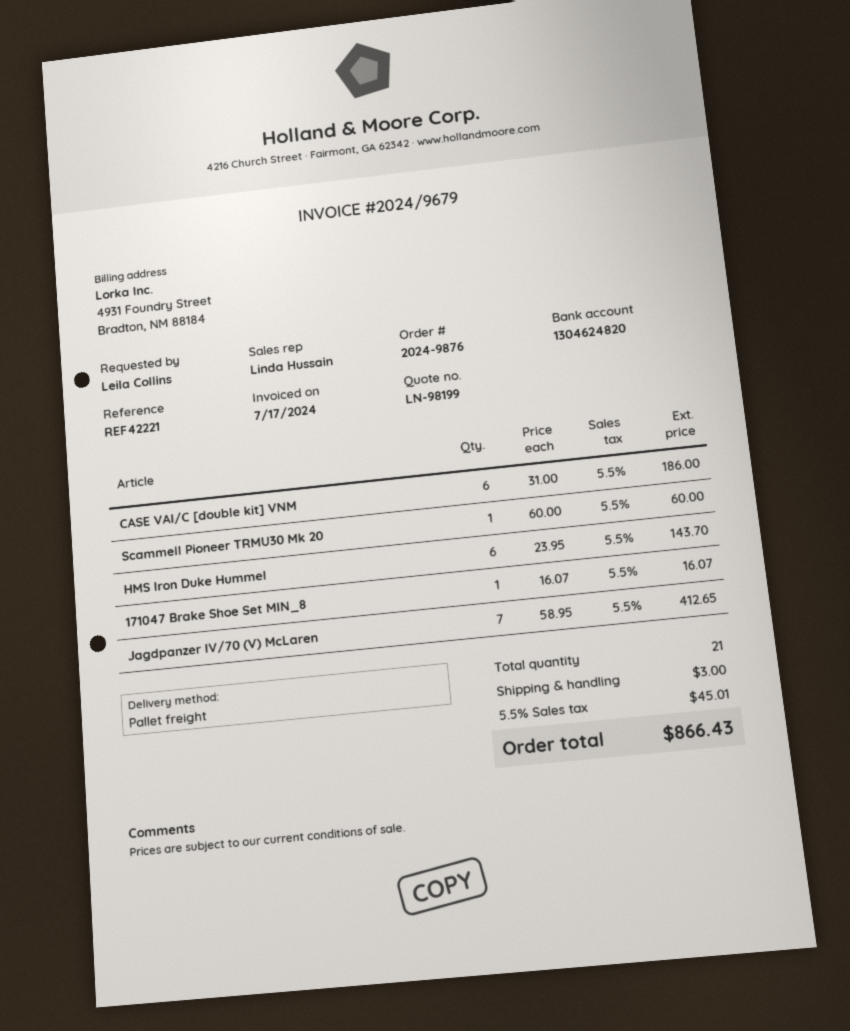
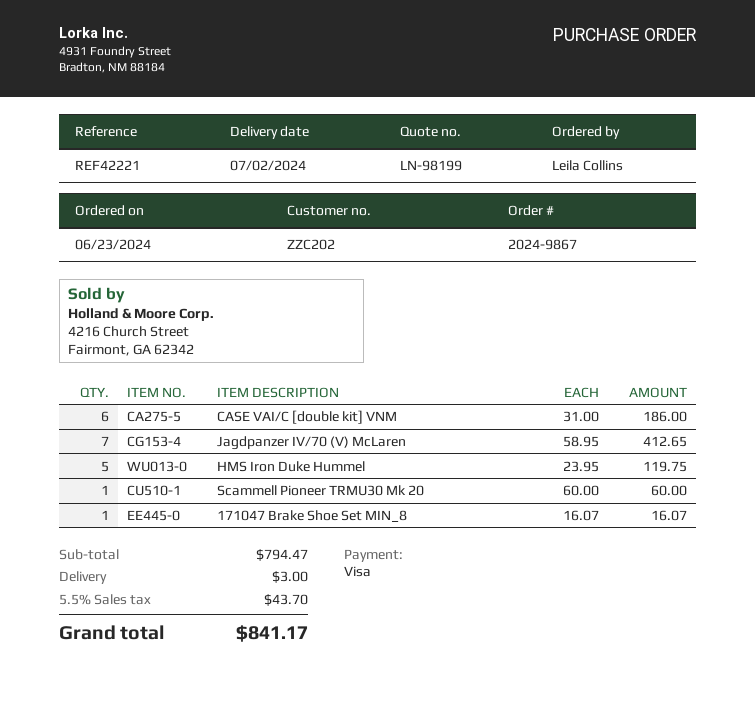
order number: 2024-9876 -> 2024-9867
HMS Iron Duke Hummel: 6 x 23.95 = 143.70 -> 5 x 23.95 = 119.75
tax: 5.5% = 45.01 -> 5.5% = 43.70
total: 866.43 -> 841.17

